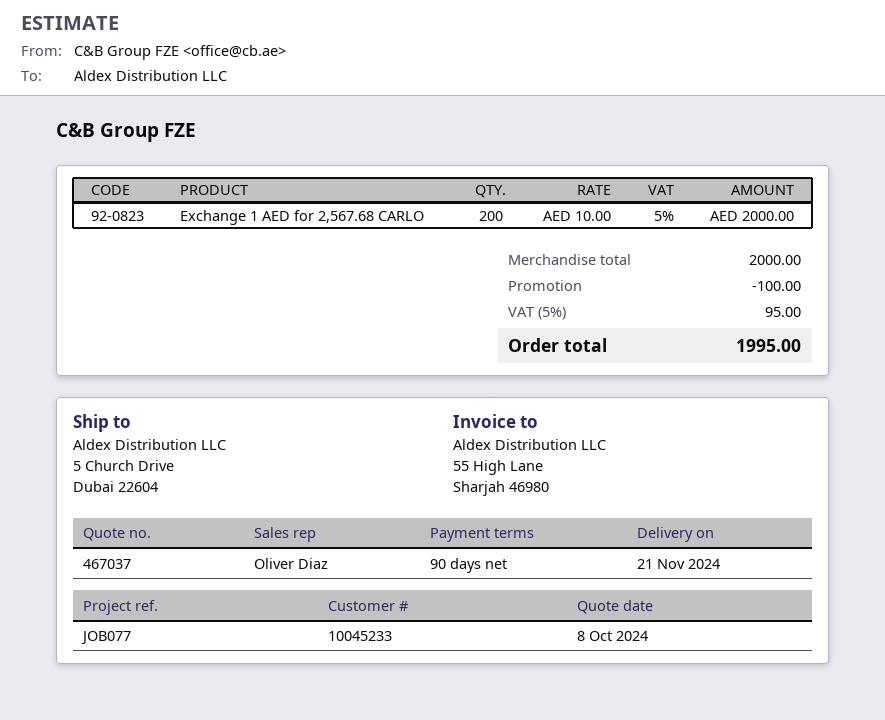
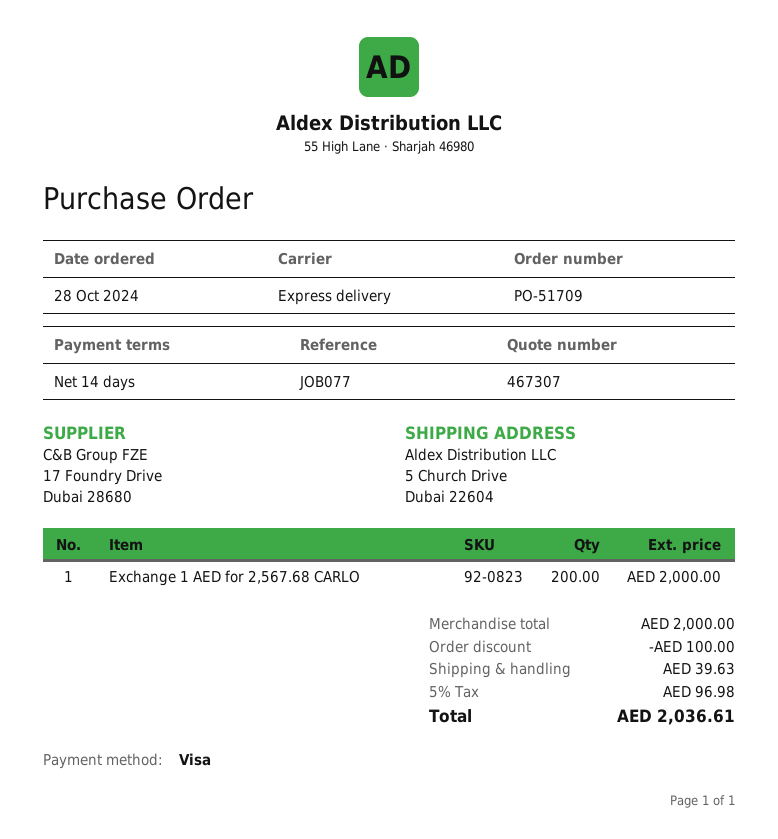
quote number: 467037 -> 467307
payment terms: 90 days -> 14 days
shipping: none -> 39.63
tax: 5% = 95.00 -> 5% = 96.98
total: 1995.00 -> 2036.61

